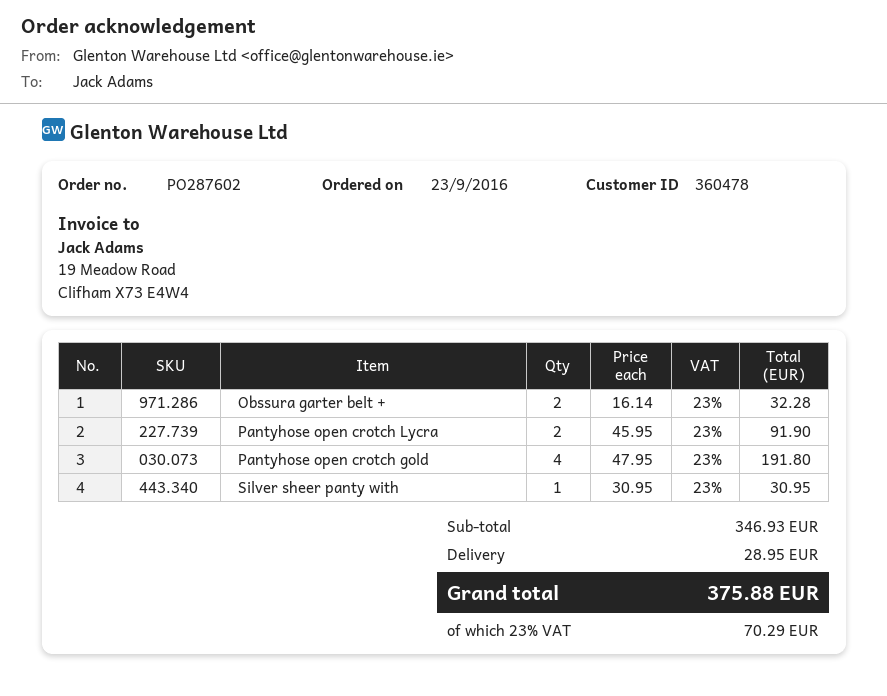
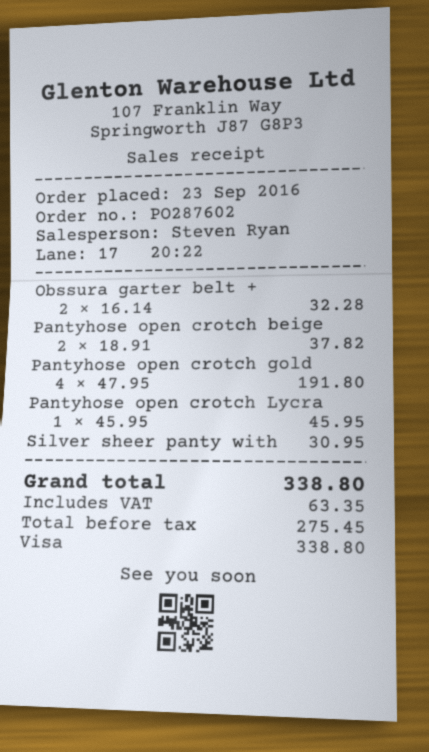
Pantyhose open crotch Lycra: 2 x 45.95 = 91.90 -> 1 x 45.95 = 45.95
Pantyhose open crotch beige: none -> 2 x 18.91 = 37.82
shipping: 28.95 -> none
tax: 70.29 -> 63.35
total: 375.88 -> 338.80

